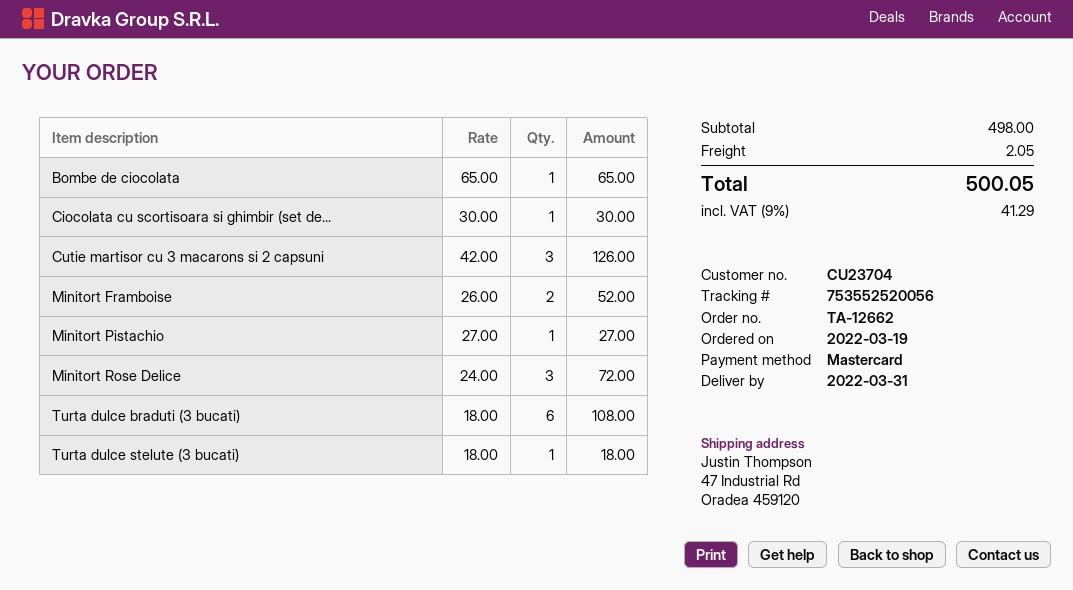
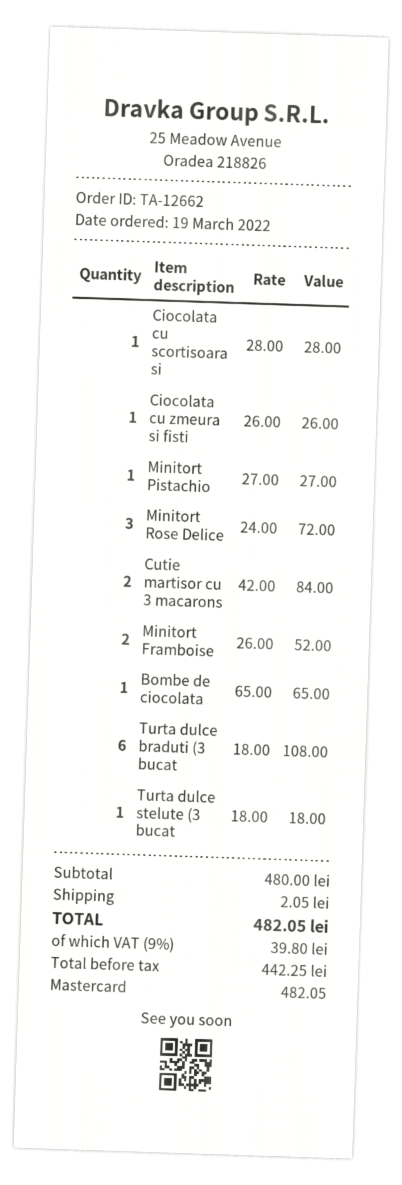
Ciocolata cu scortisoara si ghimbir (set de...: 1 x 30.00 = 30.00 -> 1 x 28.00 = 28.00
Cutie martisor cu 3 macarons si 2 capsuni: 3 x 42.00 = 126.00 -> 2 x 42.00 = 84.00
Ciocolata cu zmeura si fisti: none -> 1 x 26.00 = 26.00
subtotal: 498.00 -> 480.00
tax: 9% = 41.29 -> 9% = 39.80
total: 500.05 -> 482.05

